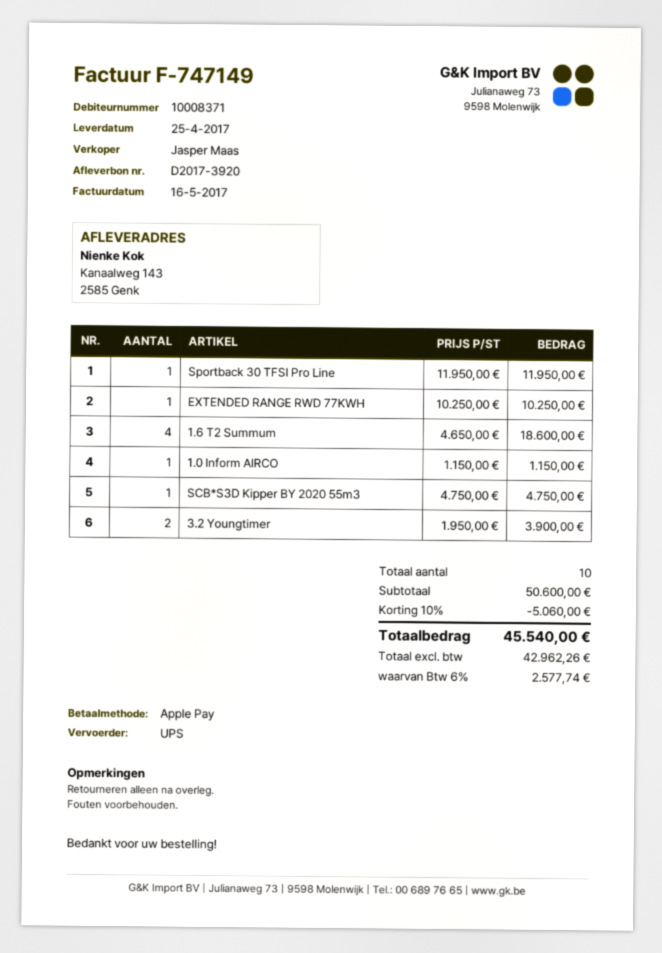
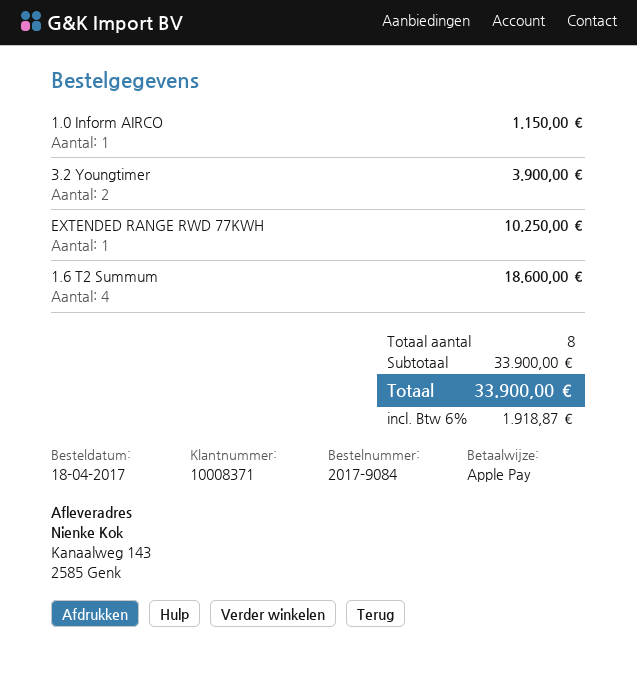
Sportback 30 TFSI Pro Line: 1 for 11950.00 -> none
SCB*S3D Kipper BY 2020 55m3: 1 for 4750.00 -> none
total quantity: 10 -> 8
subtotal: 50600.00 -> 33900.00
discount: 10% = 5060.00 -> none
tax: 6% = 2577.74 -> 6% = 1918.87
total: 45540.00 -> 33900.00

